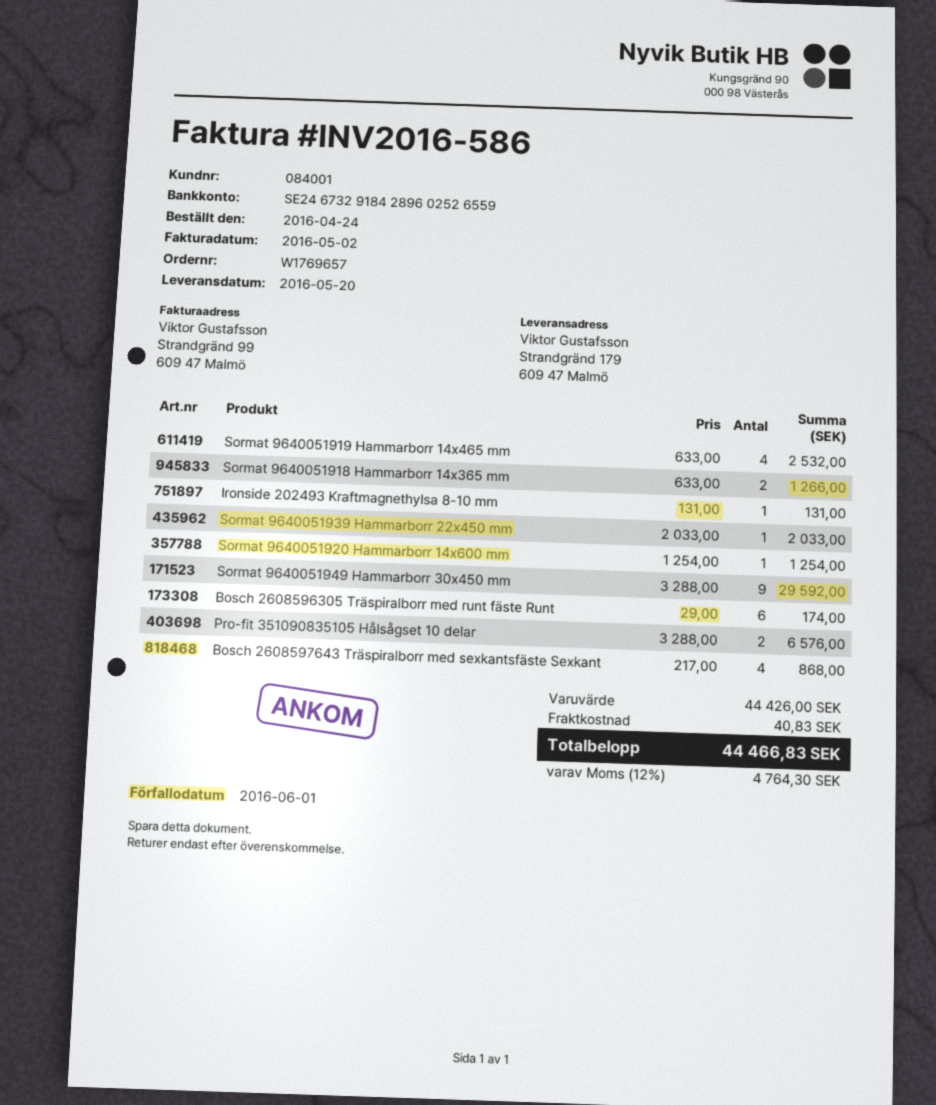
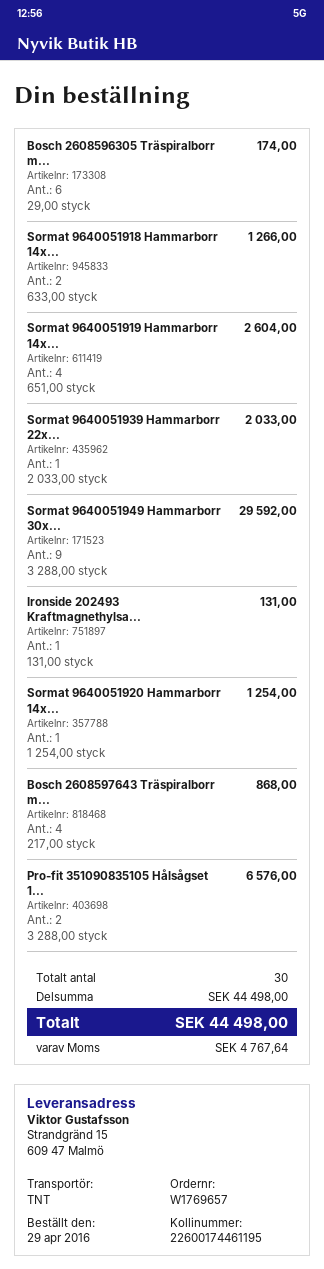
order date: 2016-04-24 -> 2016-04-29
ship to: Strandgränd 179, 609 47 Malmö -> Strandgränd 15, 609 47 Malmö
Sormat 9640051919 Hammarborr 14x465 mm: 4 x 633.00 = 2532.00 -> 4 x 651.00 = 2604.00
subtotal: 44426.00 -> 44498.00
shipping: 40.83 -> none
tax: 4764.30 -> 4767.64
total: 44466.83 -> 44498.00

